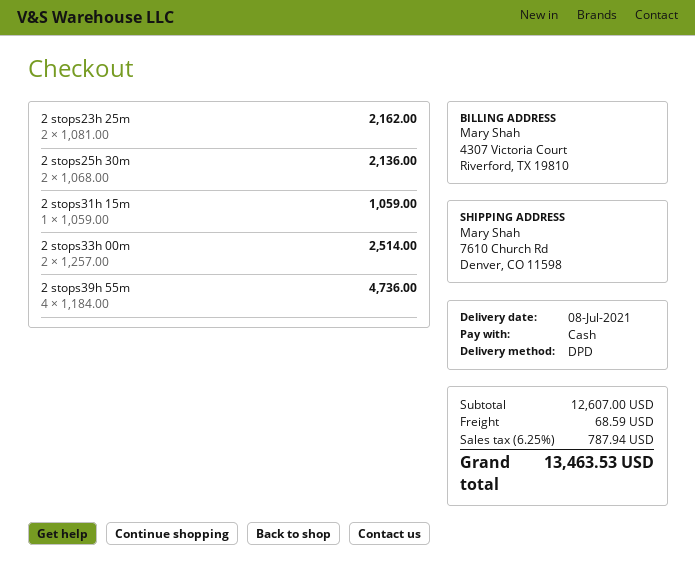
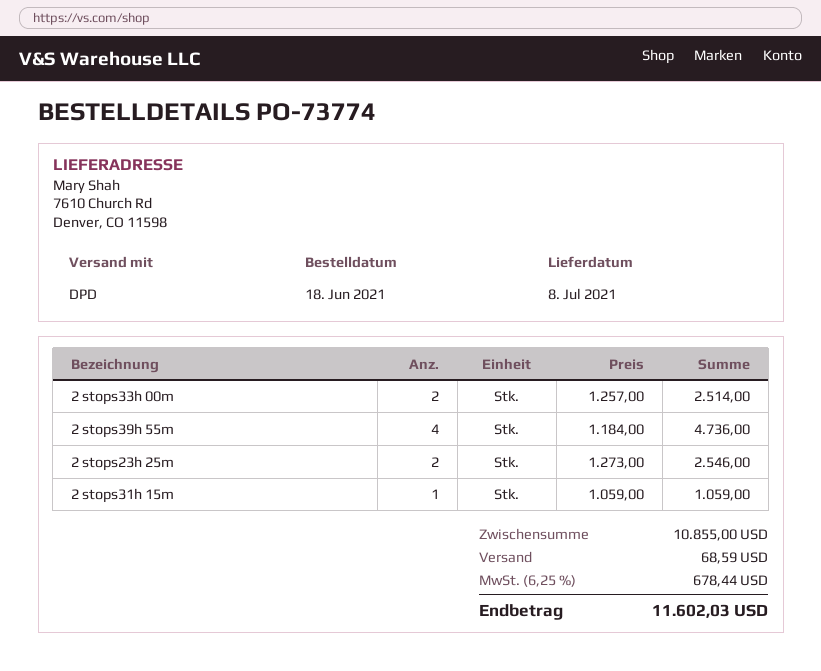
2 stops23h 25m: 2 x 1081.00 = 2162.00 -> 2 x 1273.00 = 2546.00
2 stops25h 30m: 2 x 1068.00 = 2136.00 -> none
subtotal: 12607.00 -> 10855.00
tax: 6.25% = 787.94 -> 6.25% = 678.44
total: 13463.53 -> 11602.03

